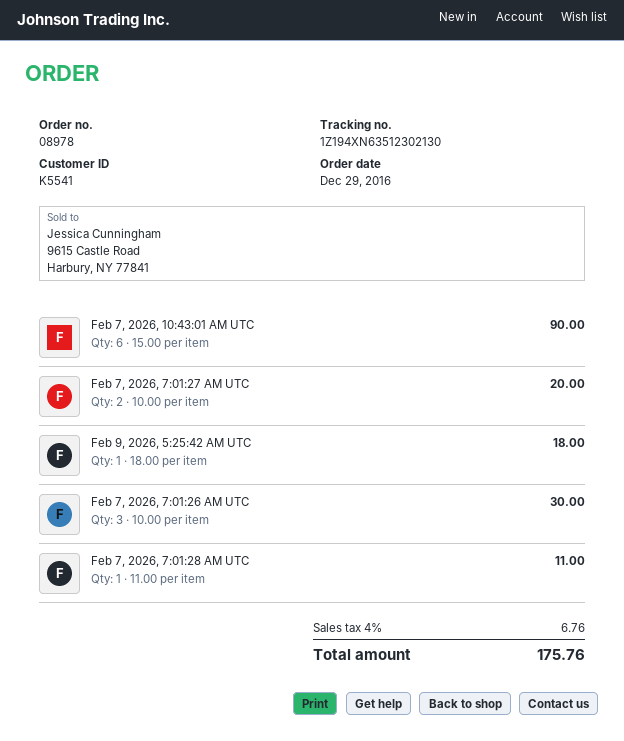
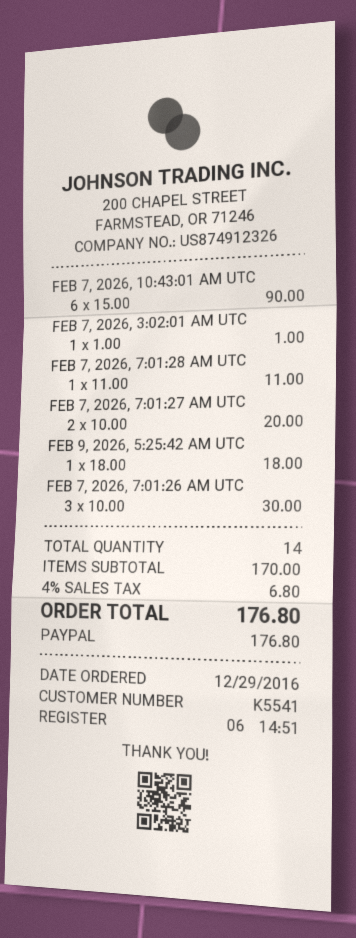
FEB 7, 2026, 3:02:01 AM UTC: none -> 1 x 1.00 = 1.00
tax: 4% = 6.76 -> 4% = 6.80
total: 175.76 -> 176.80

